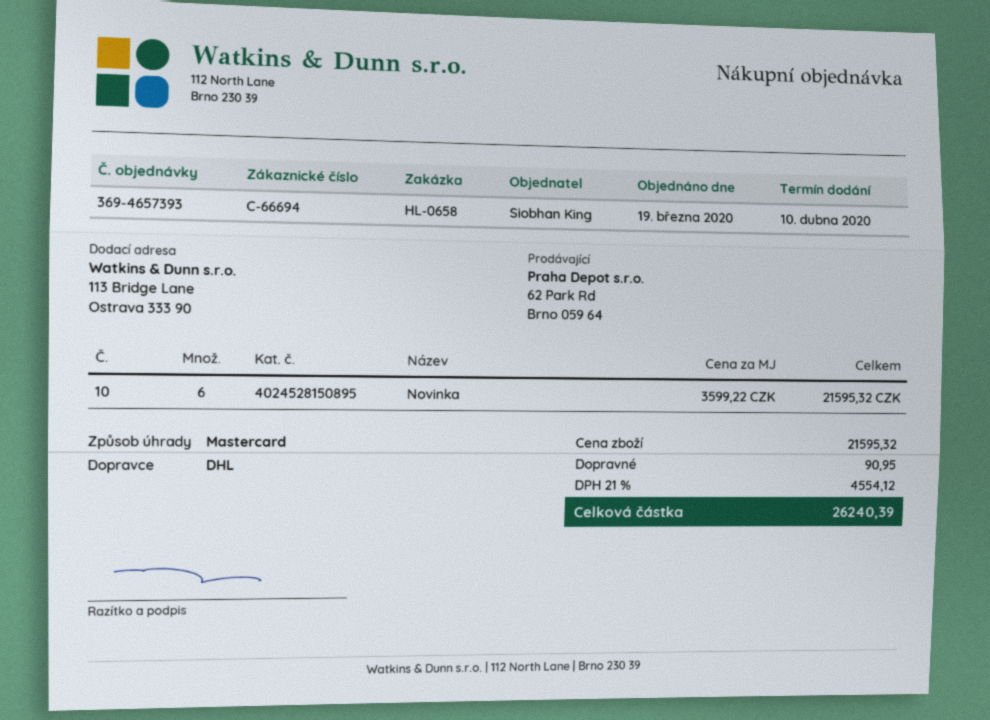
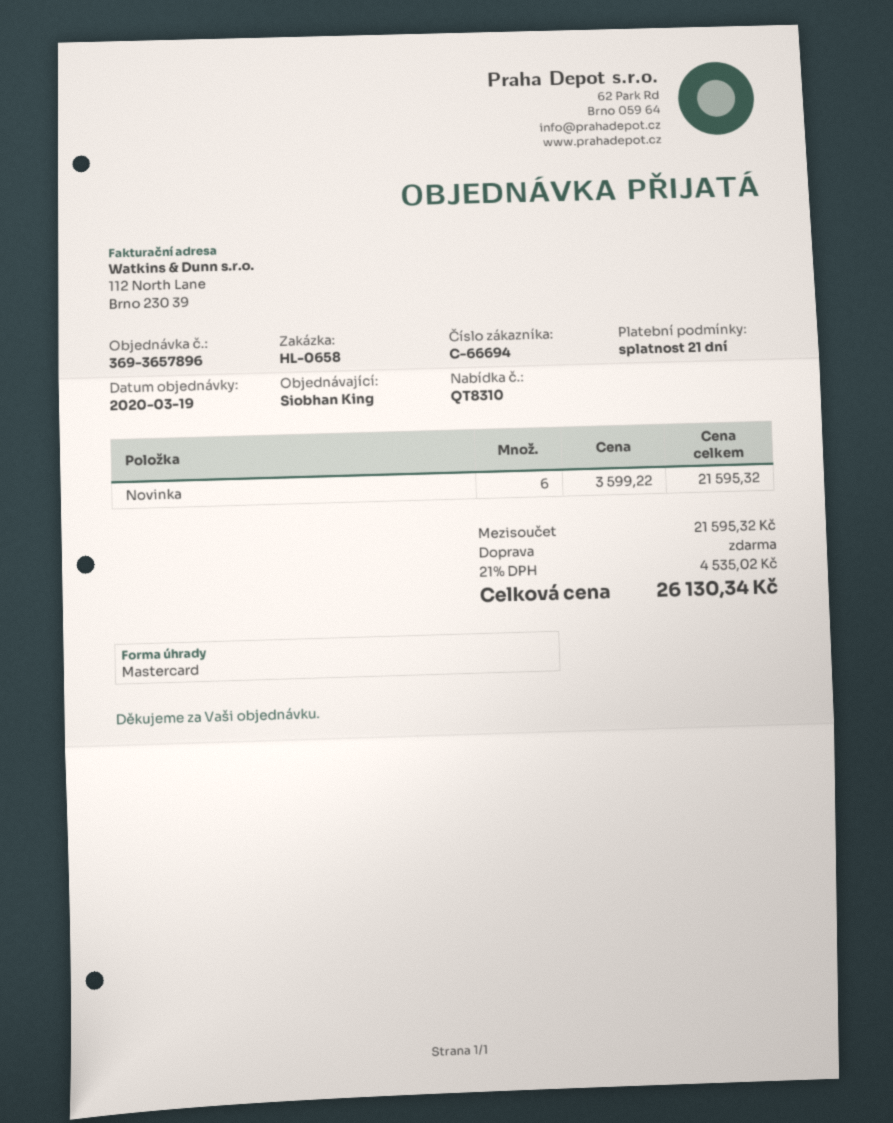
order number: 369-4657393 -> 369-3657896
shipping: 90.95 -> 0.00
tax: 21% = 4554.12 -> 21% = 4535.02
total: 26240.39 -> 26130.34

